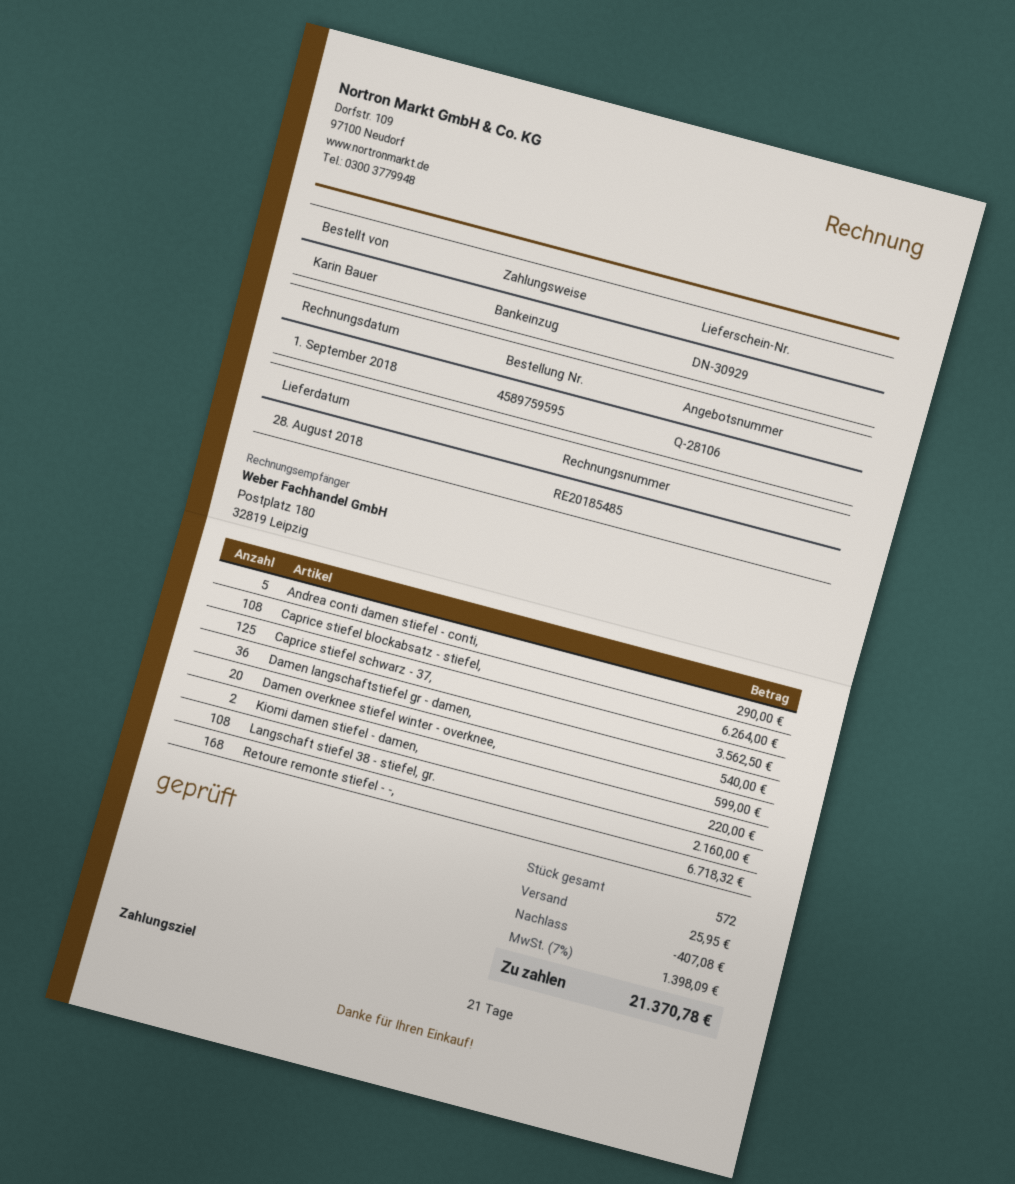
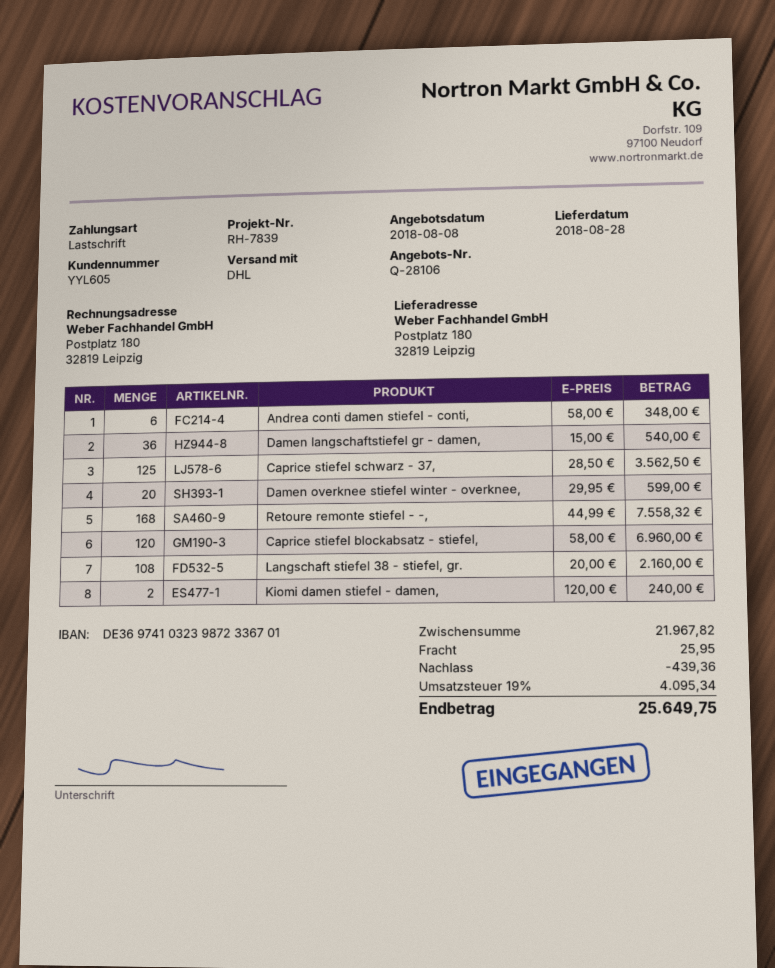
Andrea conti damen stiefel - conti,: 5 for 290.00 -> 6 for 348.00
Caprice stiefel blockabsatz - stiefel,: 108 for 6264.00 -> 120 for 6960.00
Kiomi damen stiefel - damen,: 2 for 220.00 -> 2 for 240.00
Retoure remonte stiefel - -,: 168 for 6718.32 -> 168 for 7558.32
discount: 407.08 -> 439.36
tax: 7% = 1398.09 -> 19% = 4095.34
total: 21370.78 -> 25649.75

